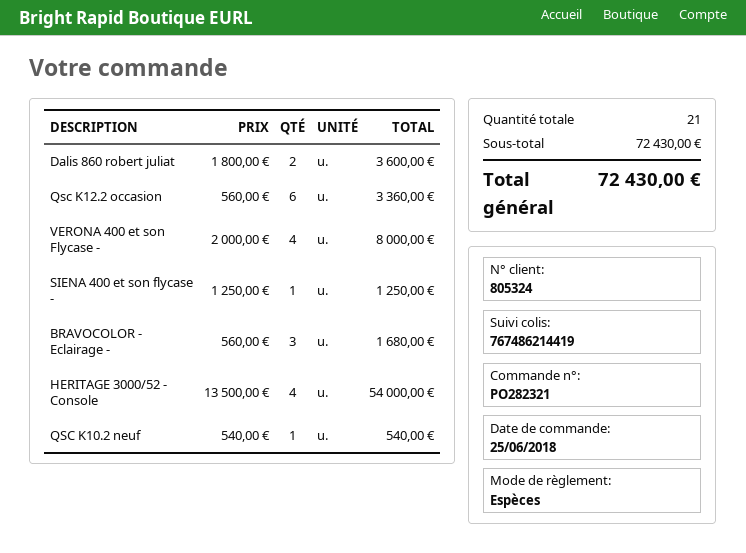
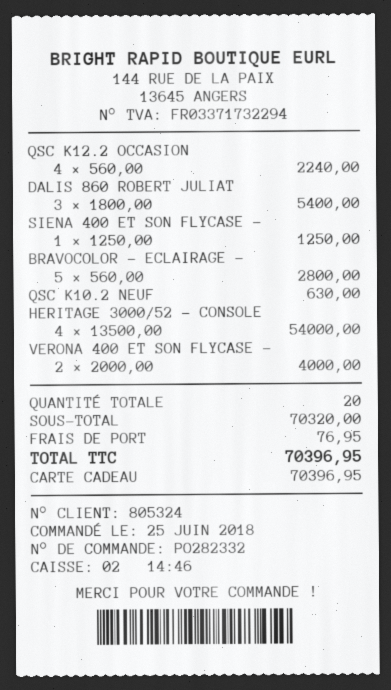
order number: PO282321 -> PO282332
payment method: cash -> gift card
Dalis 860 robert juliat: 2 x 1800.00 = 3600.00 -> 3 x 1800.00 = 5400.00
Qsc K12.2 occasion: 6 x 560.00 = 3360.00 -> 4 x 560.00 = 2240.00
VERONA 400 et son Flycase -: 4 x 2000.00 = 8000.00 -> 2 x 2000.00 = 4000.00
BRAVOCOLOR - Eclairage -: 3 x 560.00 = 1680.00 -> 5 x 560.00 = 2800.00
QSC K10.2 neuf: 1 x 540.00 = 540.00 -> 1 x 630.00 = 630.00
total quantity: 21 -> 20
subtotal: 72430.00 -> 70320.00
shipping: none -> 76.95
total: 72430.00 -> 70396.95

